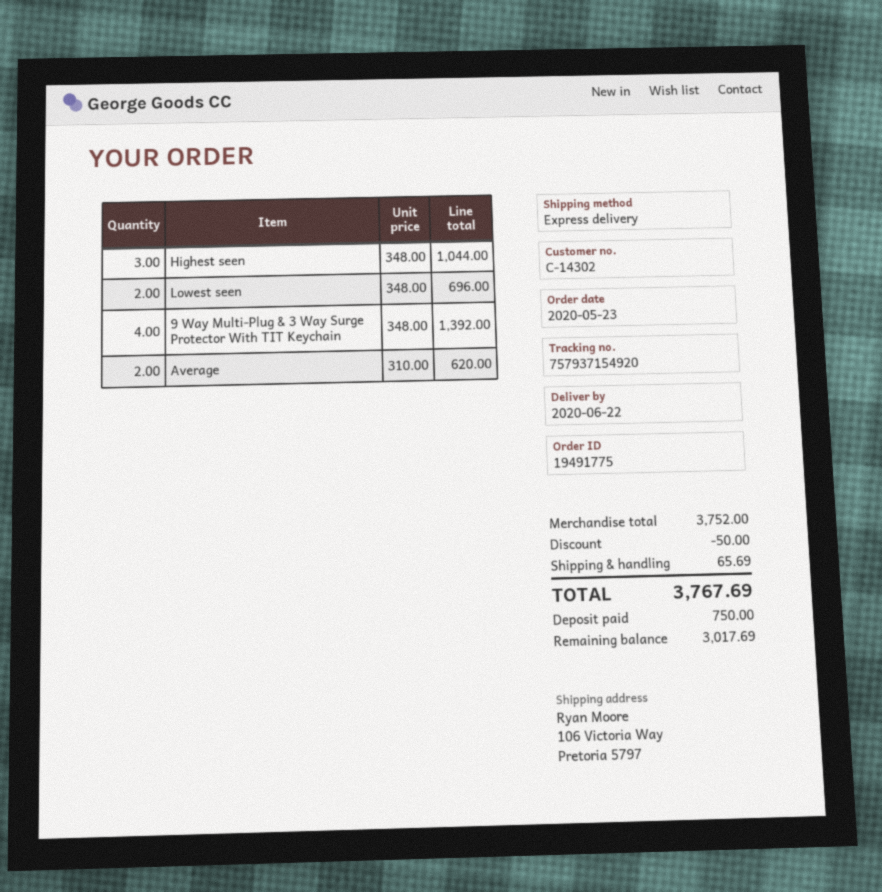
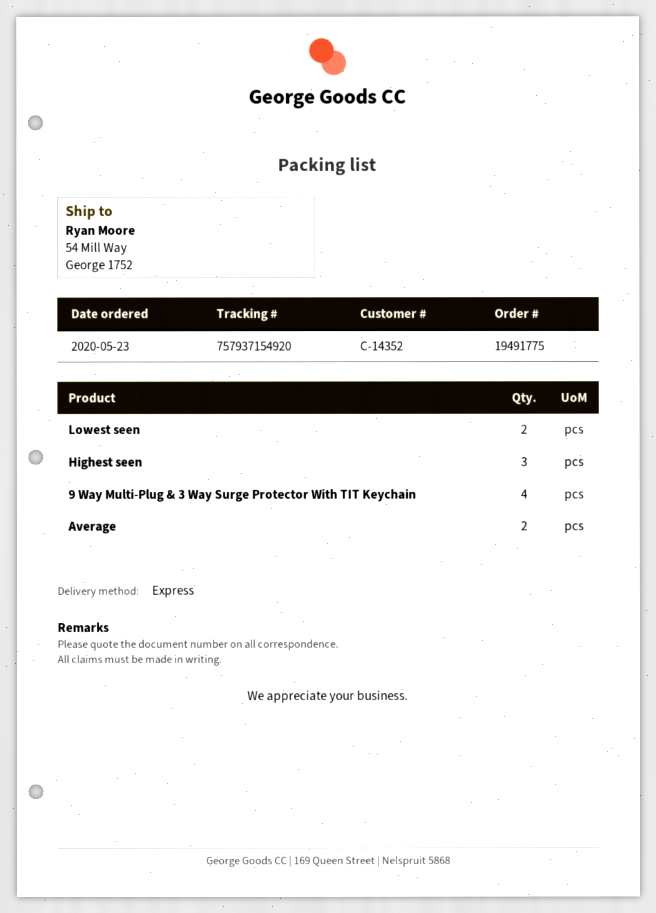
customer number: C-14302 -> C-14352
ship to: 106 Victoria Way, Pretoria 5797 -> 54 Mill Way, George 1752

